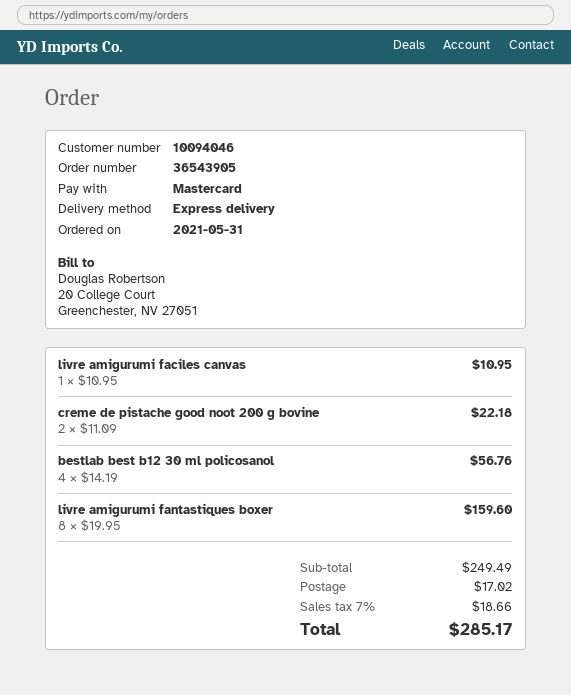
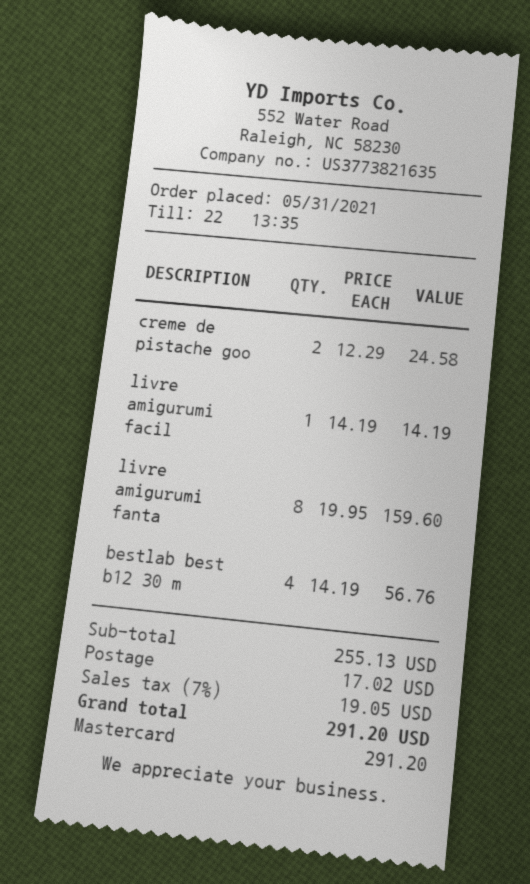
livre amigurumi faciles canvas: 1 x 10.95 = 10.95 -> 1 x 14.19 = 14.19
creme de pistache good noot 200 g bovine: 2 x 11.09 = 22.18 -> 2 x 12.29 = 24.58
subtotal: 249.49 -> 255.13
tax: 7% = 18.66 -> 7% = 19.05
total: 285.17 -> 291.20

